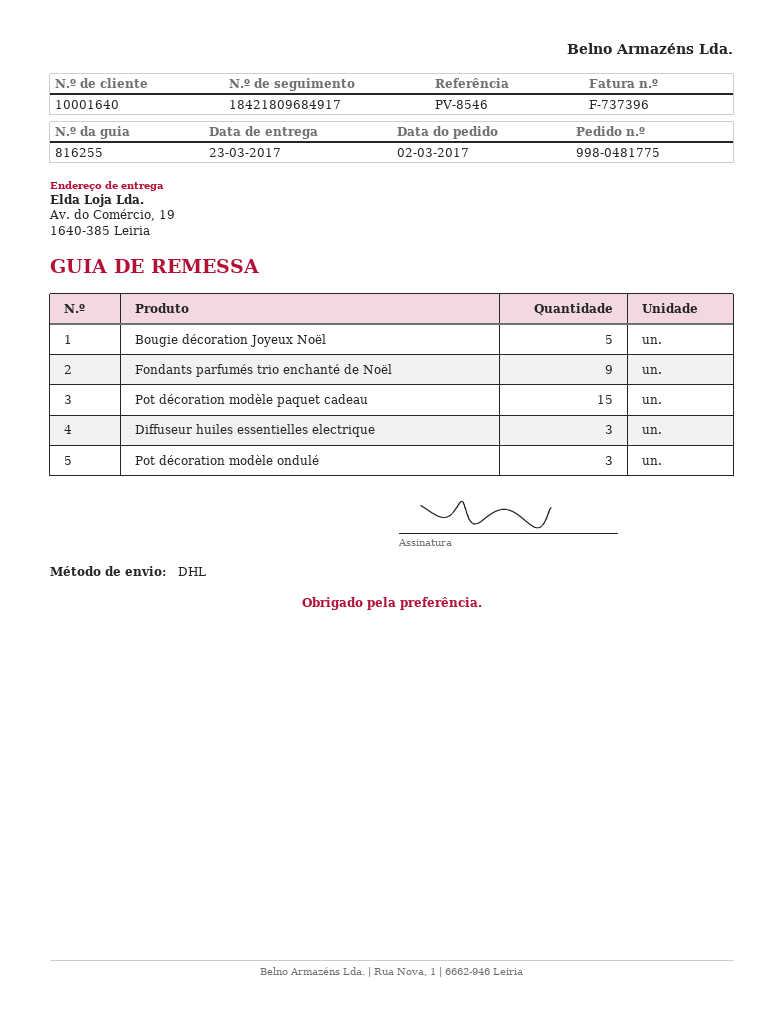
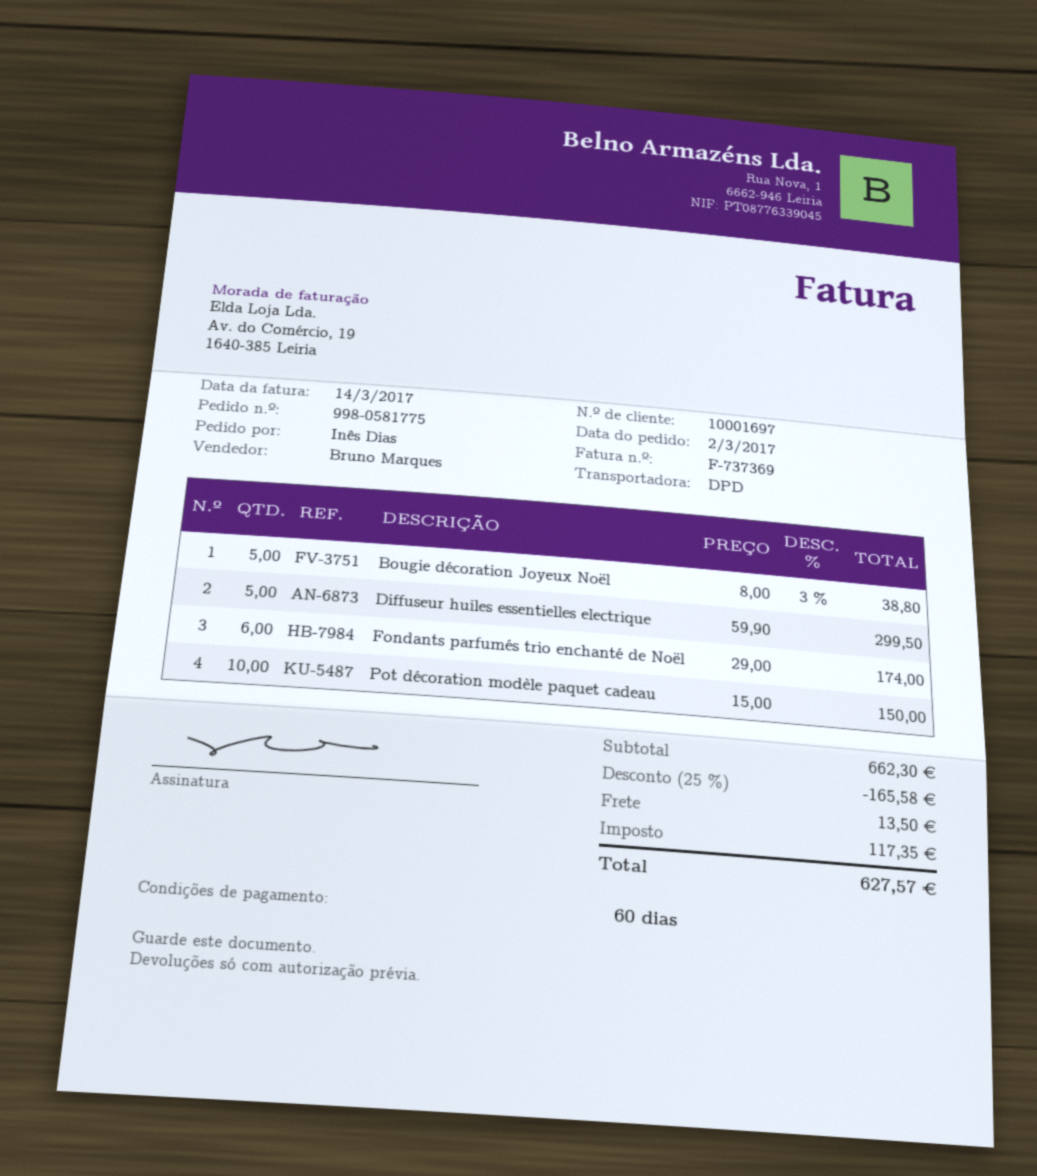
order number: 998-0481775 -> 998-0581775
invoice number: F-737396 -> F-737369
customer number: 10001640 -> 10001697
shipping method: DHL -> DPD
Fondants parfumés trio enchanté de Noël: 9 -> 6
Pot décoration modèle paquet cadeau: 15 -> 10
Diffuseur huiles essentielles electrique: 3 -> 5
Pot décoration modèle ondulé: 3 -> none

